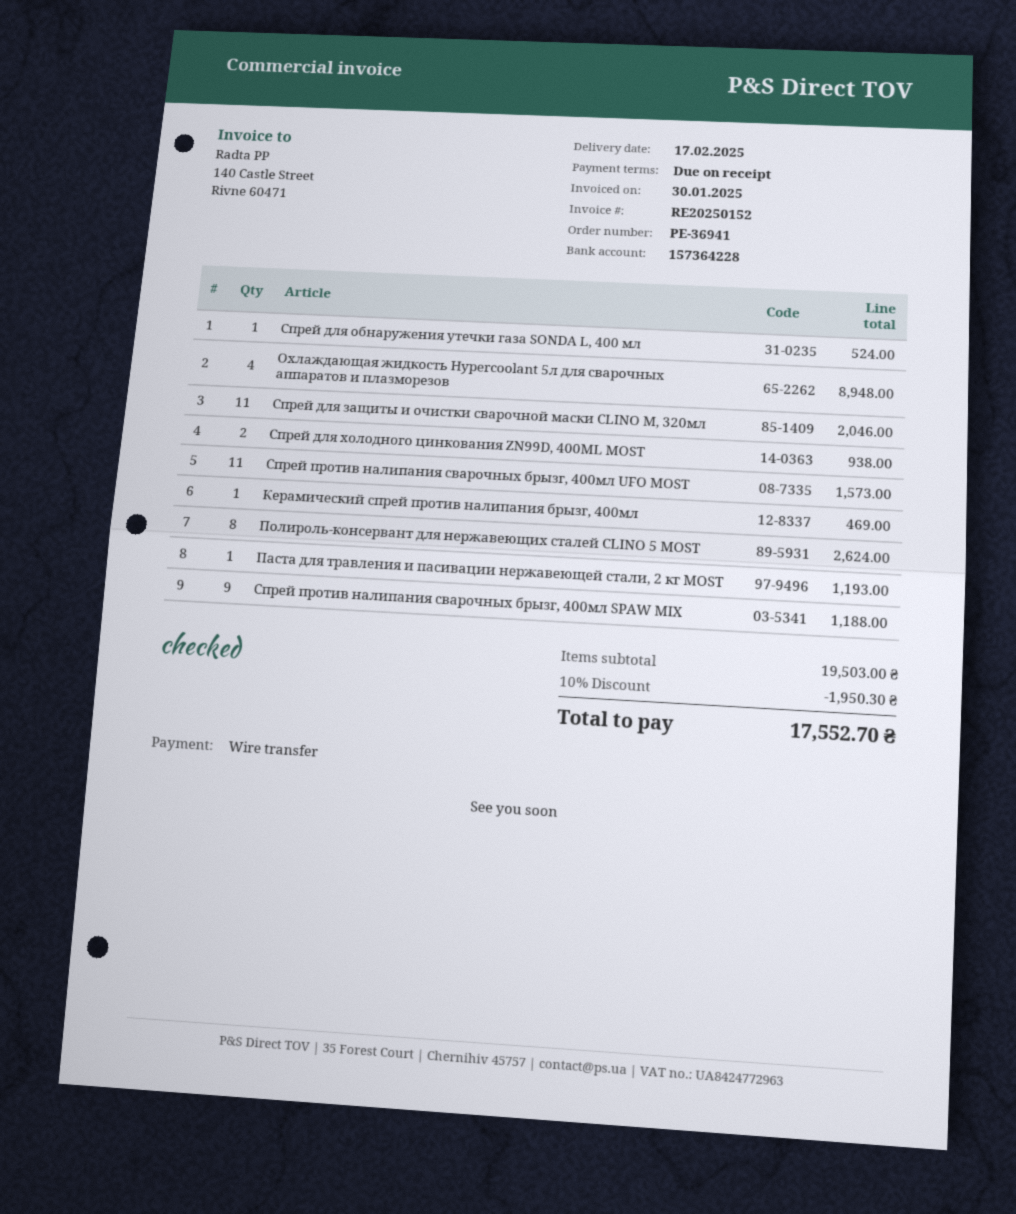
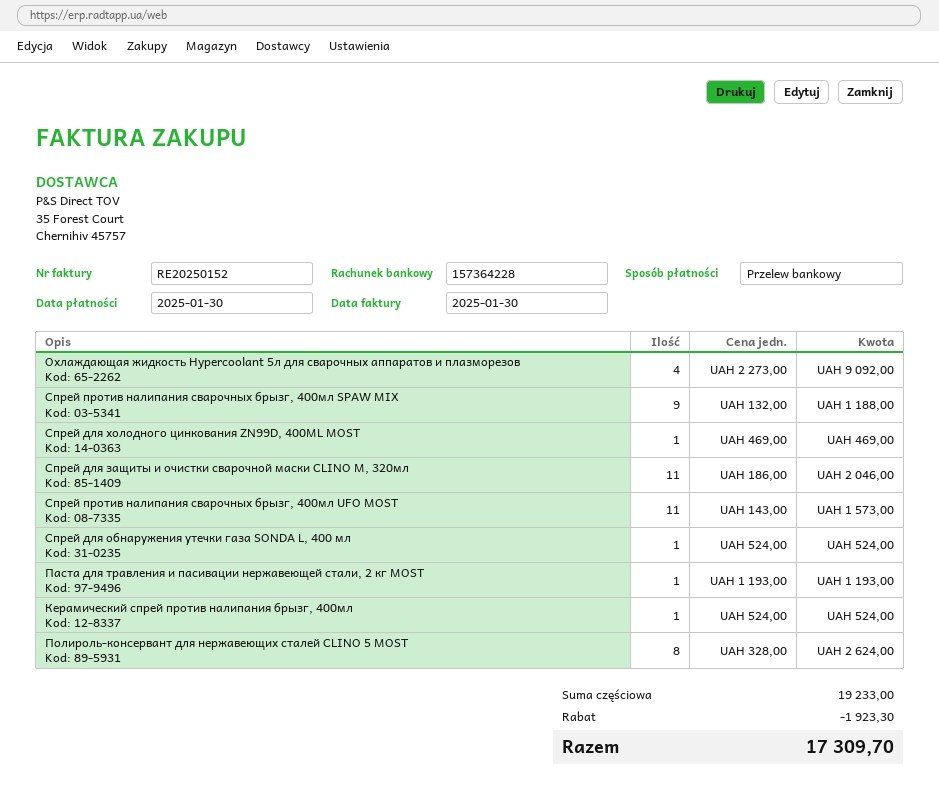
Охлаждающая жидкость Hypercoolant 5л для сварочных аппаратов и плазморезов: 4 for 8948.00 -> 4 for 9092.00
Спрей для холодного цинкования ZN99D, 400ML MOST: 2 for 938.00 -> 1 for 469.00
Керамический спрей против налипания брызг, 400мл: 1 for 469.00 -> 1 for 524.00
subtotal: 19503.00 -> 19233.00
discount: 1950.30 -> 1923.30
total: 17552.70 -> 17309.70

